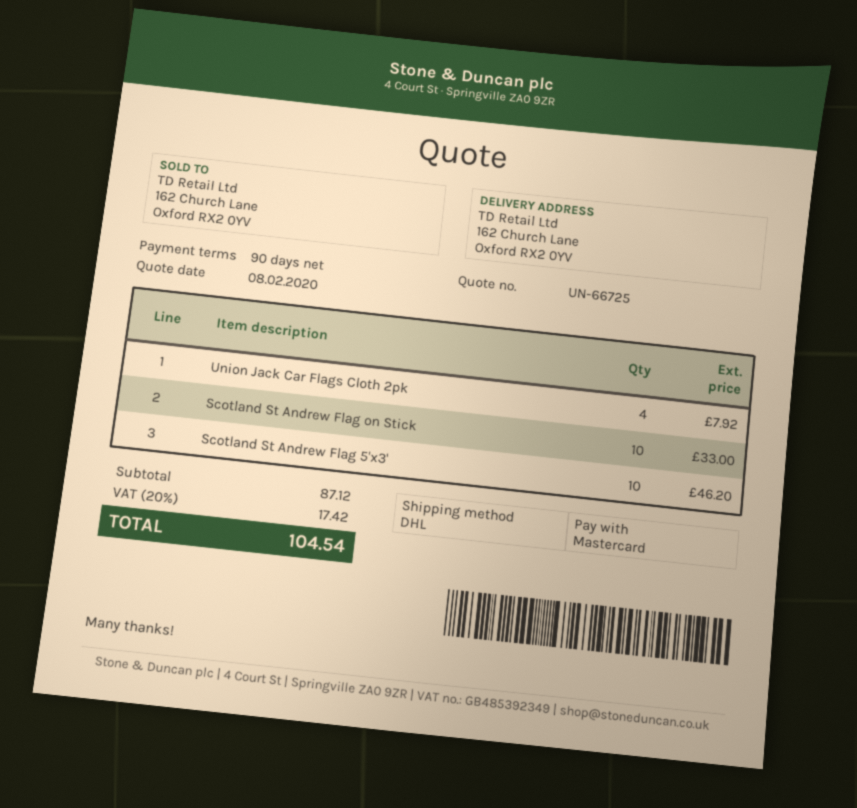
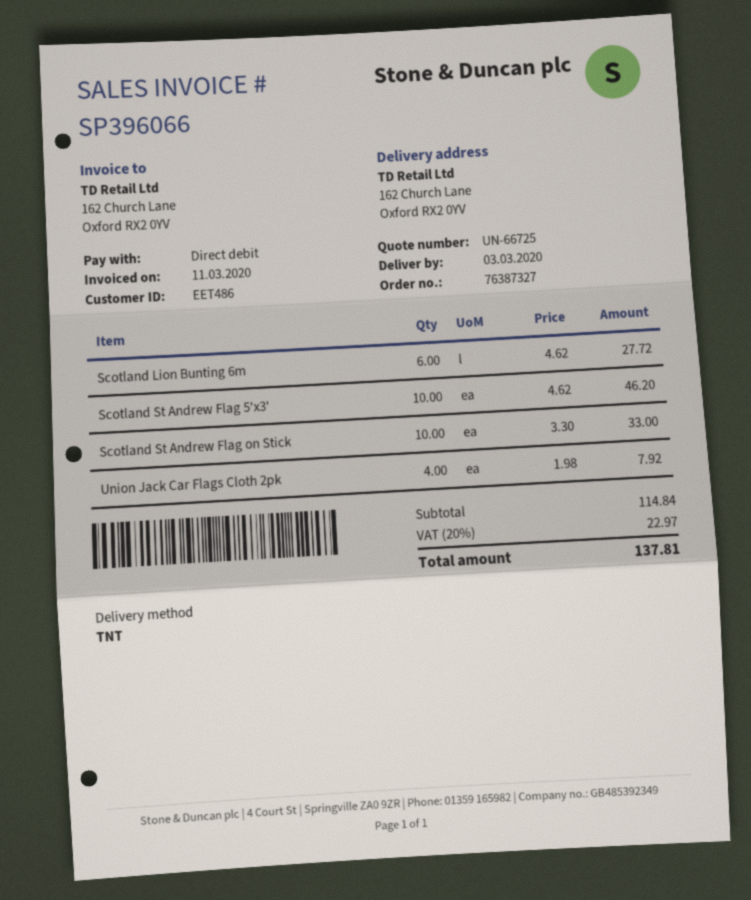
payment method: Mastercard -> direct debit
shipping method: DHL -> TNT
Scotland Lion Bunting 6m: none -> 6 for 27.72
subtotal: 87.12 -> 114.84
tax: 20% = 17.42 -> 20% = 22.97
total: 104.54 -> 137.81

